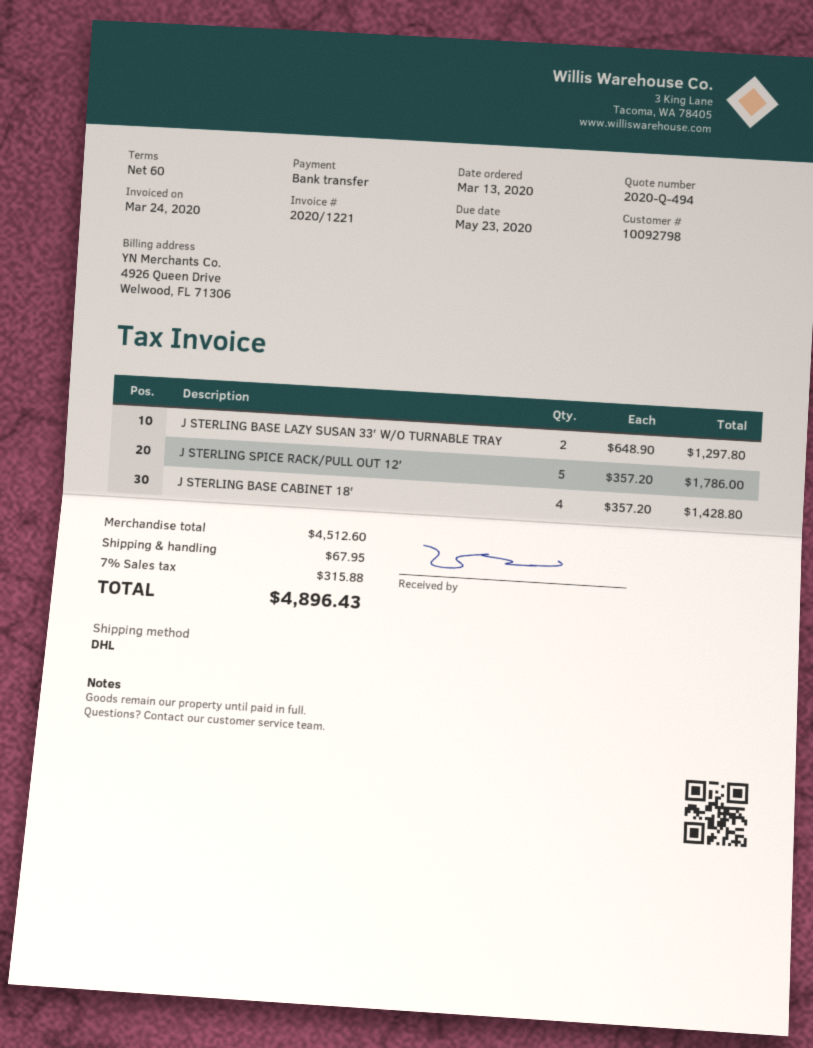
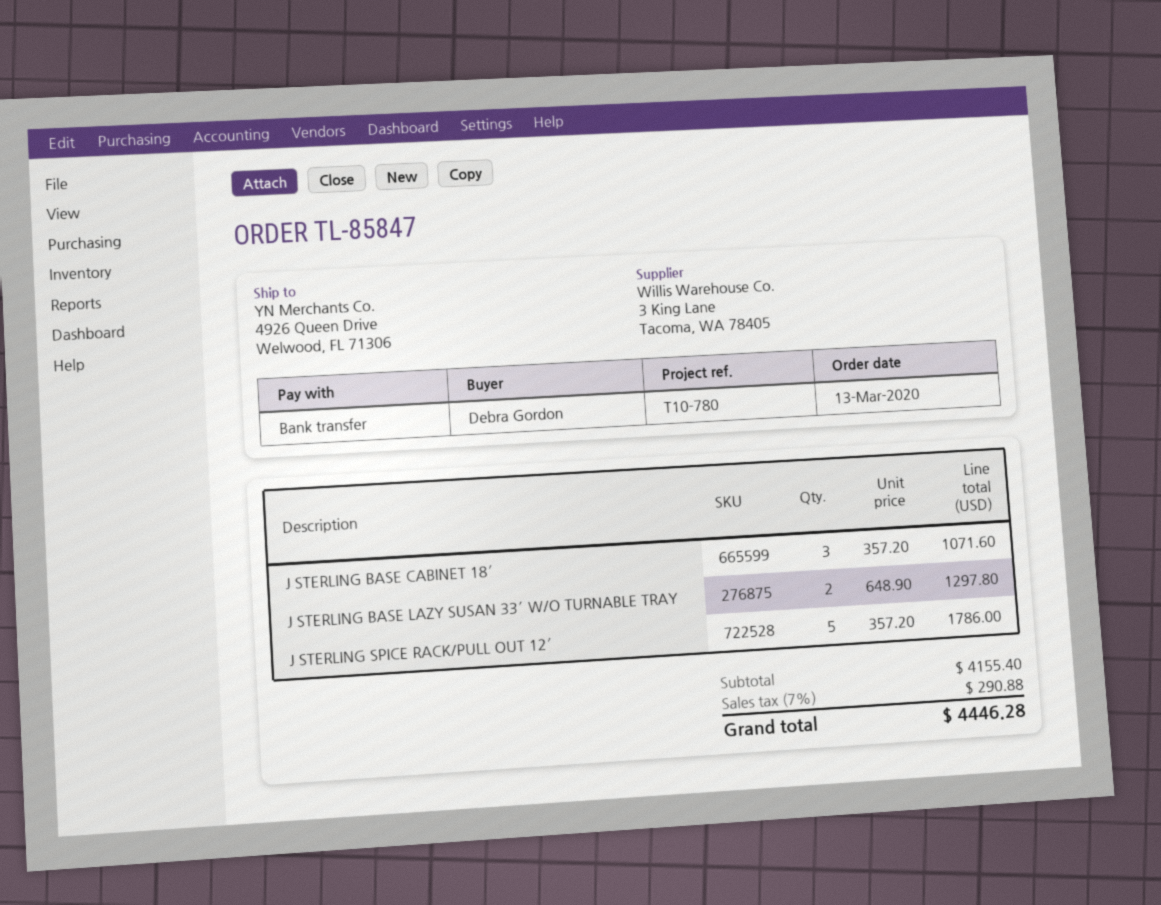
J STERLING BASE CABINET 18′: 4 x 357.20 = 1428.80 -> 3 x 357.20 = 1071.60
subtotal: 4512.60 -> 4155.40
shipping: 67.95 -> none
tax: 7% = 315.88 -> 7% = 290.88
total: 4896.43 -> 4446.28

